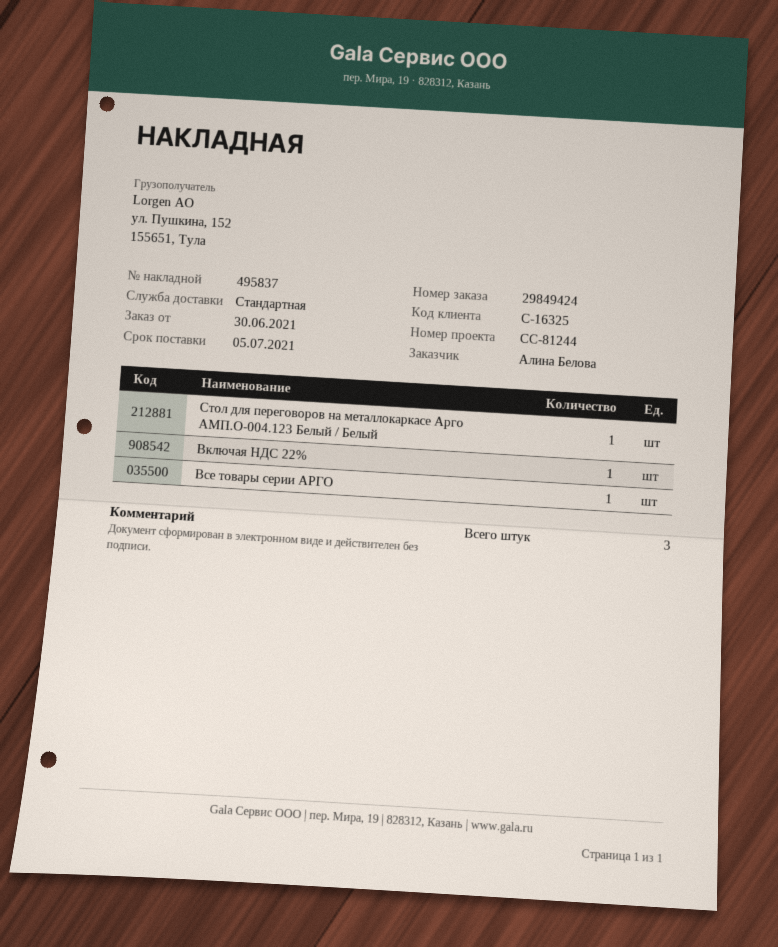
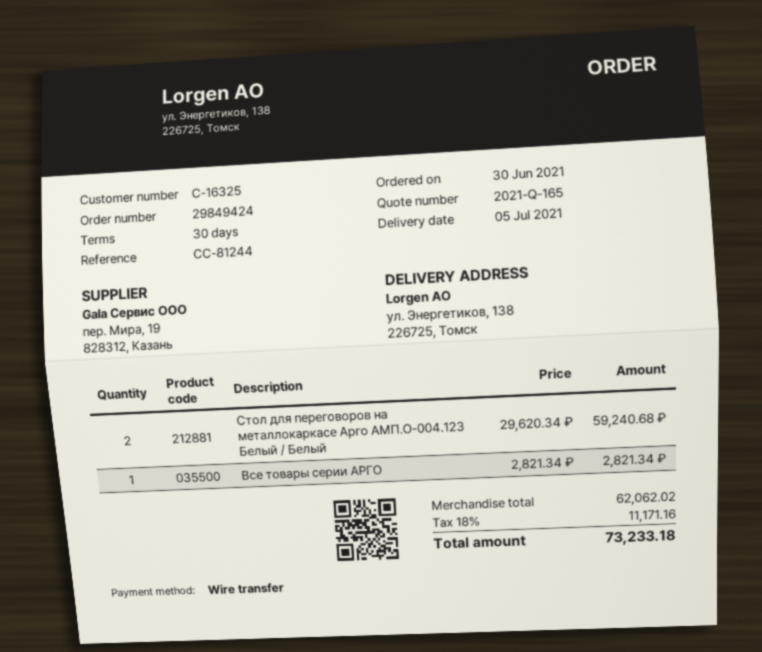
ship to: ул. Пушкина, 152, 155651, Тула -> ул. Энергетиков, 138, 226725, Томск
Стол для переговоров на металлокаркасе Арго АМП.О-004.123 Белый / Белый: 1 -> 2
Включая НДС 22%: 1 -> none

